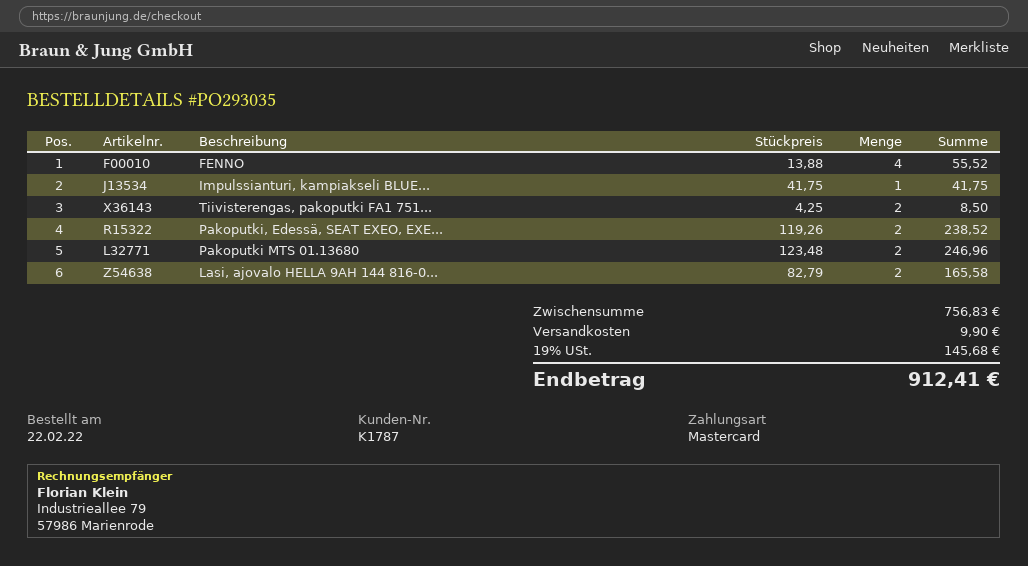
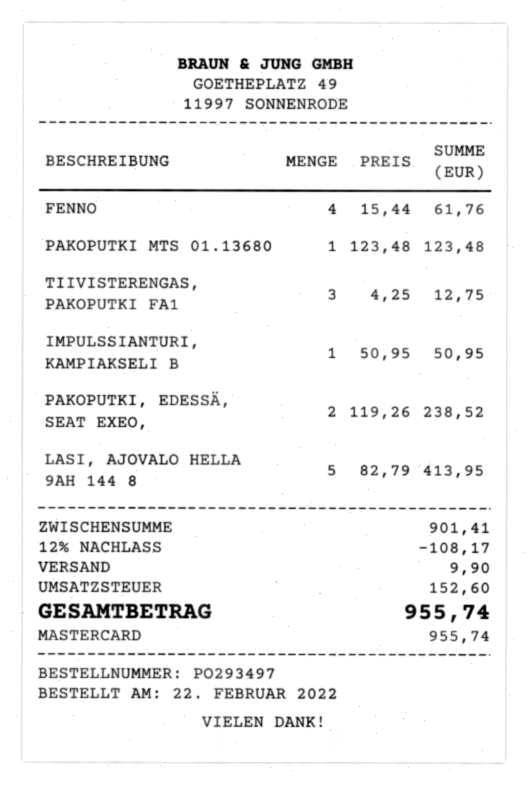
order number: PO293035 -> PO293497
FENNO: 4 x 13.88 = 55.52 -> 4 x 15.44 = 61.76
Impulssianturi, kampiakseli BLUE...: 1 x 41.75 = 41.75 -> 1 x 50.95 = 50.95
Tiivisterengas, pakoputki FA1 751...: 2 x 4.25 = 8.50 -> 3 x 4.25 = 12.75
Pakoputki MTS 01.13680: 2 x 123.48 = 246.96 -> 1 x 123.48 = 123.48
Lasi, ajovalo HELLA 9AH 144 816-0...: 2 x 82.79 = 165.58 -> 5 x 82.79 = 413.95
subtotal: 756.83 -> 901.41
discount: none -> 12% = 108.17
tax: 145.68 -> 152.60
total: 912.41 -> 955.74

